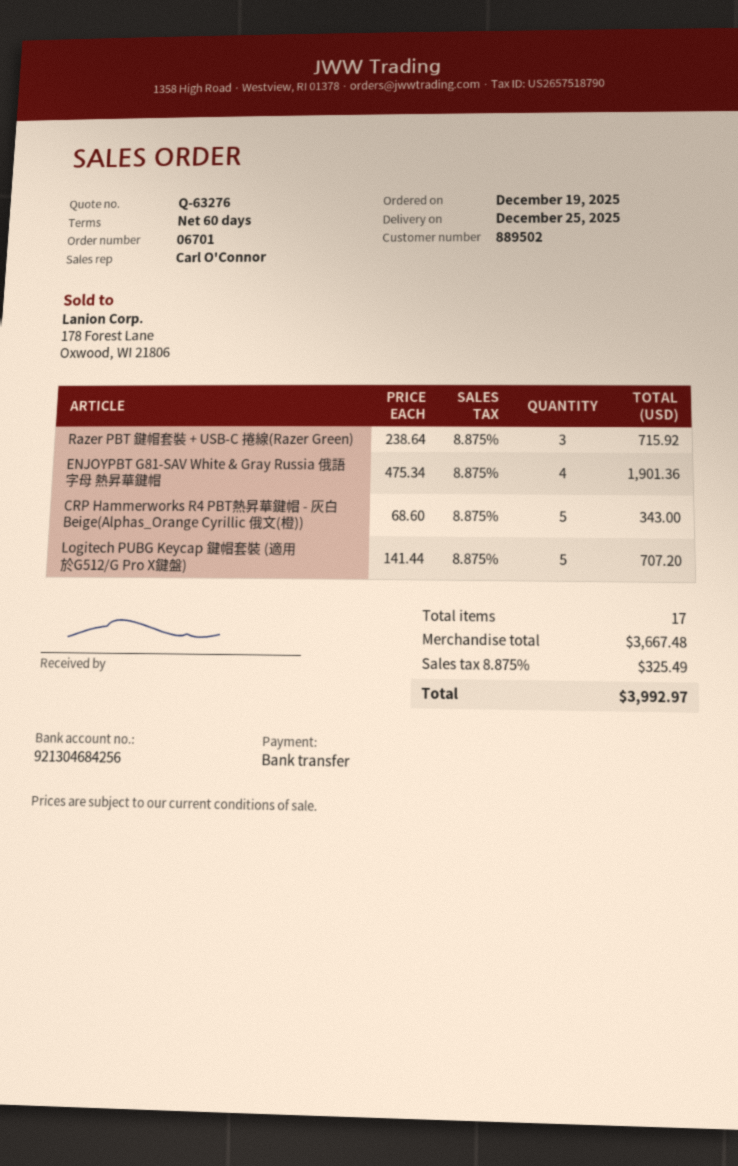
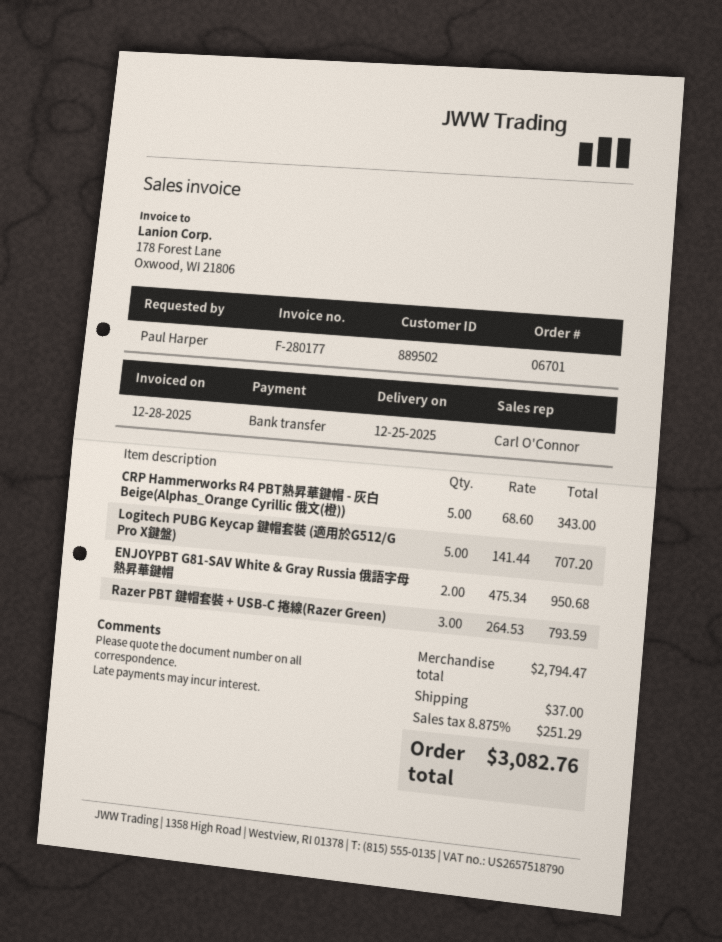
Razer PBT 鍵帽套裝 + USB-C 捲線(Razer Green): 3 x 238.64 = 715.92 -> 3 x 264.53 = 793.59
ENJOYPBT G81-SAV White & Gray Russia 俄語字母 熱昇華鍵帽: 4 x 475.34 = 1901.36 -> 2 x 475.34 = 950.68
subtotal: 3667.48 -> 2794.47
shipping: none -> 37.00
tax: 8.875% = 325.49 -> 8.875% = 251.29
total: 3992.97 -> 3082.76

